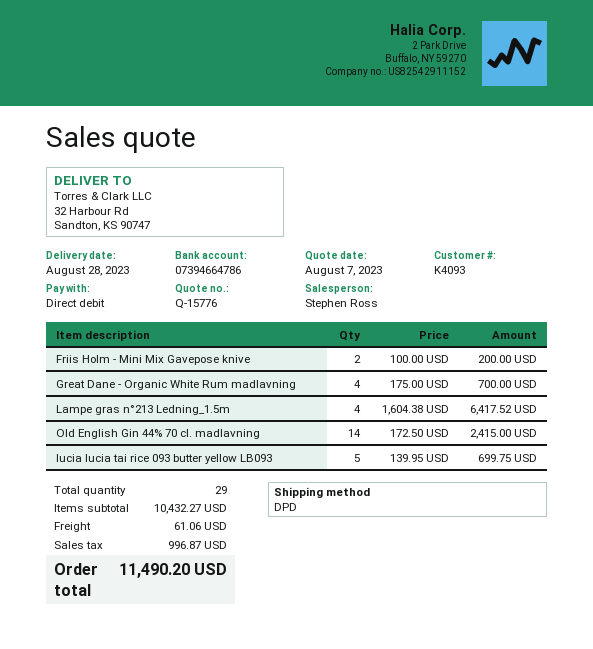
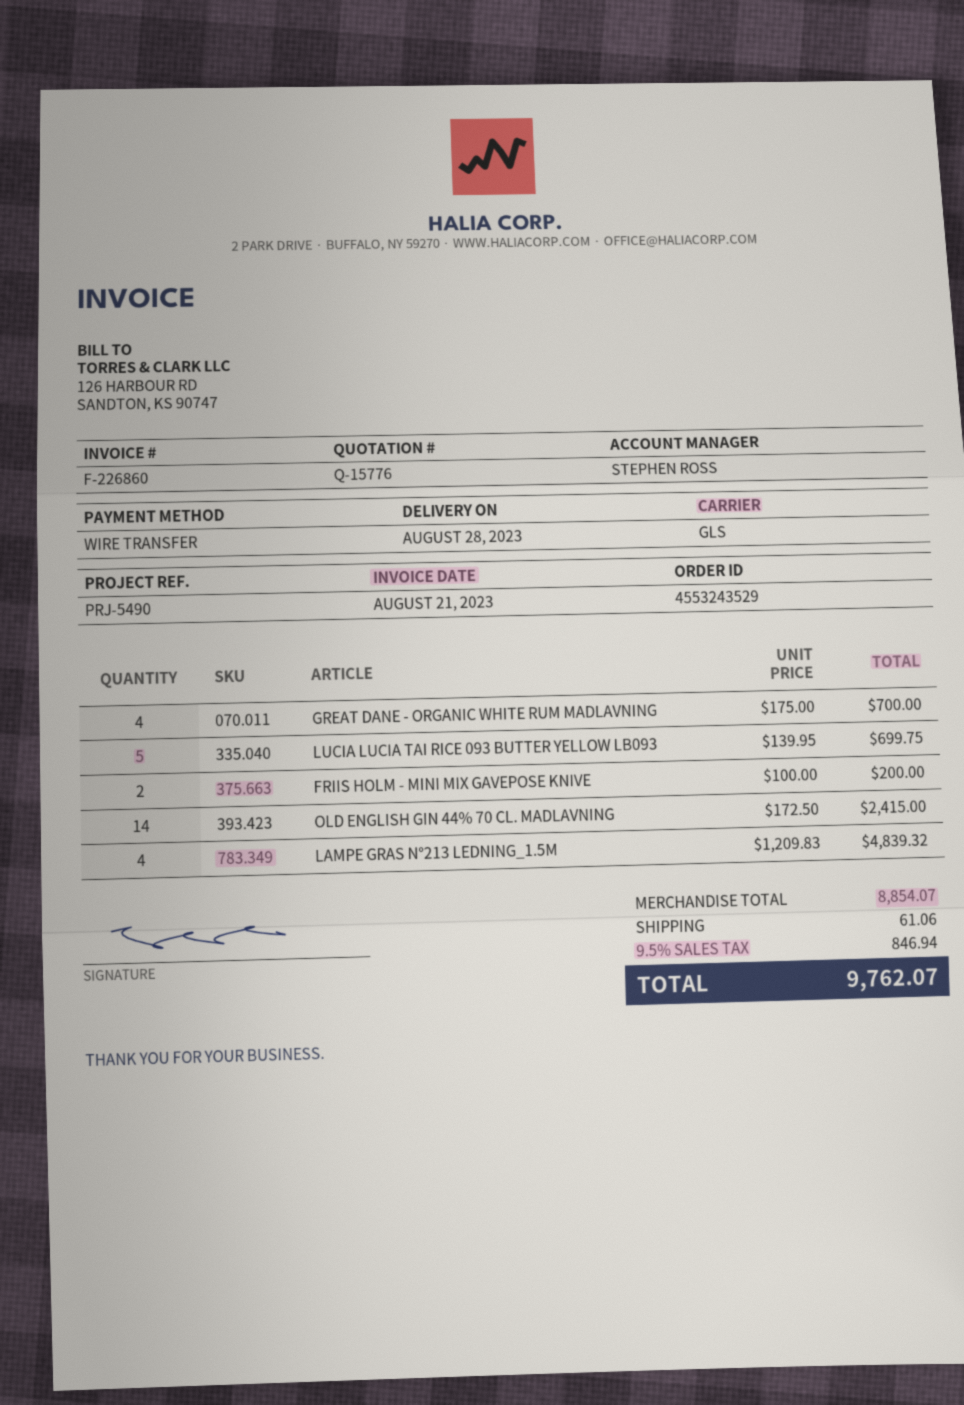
payment method: direct debit -> bank transfer
shipping method: DPD -> GLS
Lampe gras n°213 Ledning_1.5m: 4 x 1604.38 = 6417.52 -> 4 x 1209.83 = 4839.32
subtotal: 10432.27 -> 8854.07
tax: 996.87 -> 846.94
total: 11490.20 -> 9762.07

